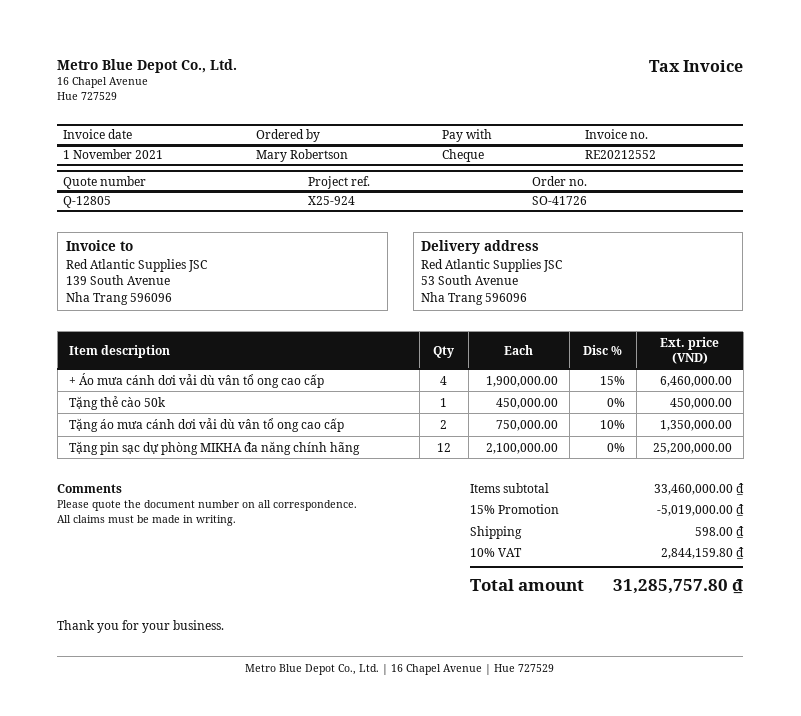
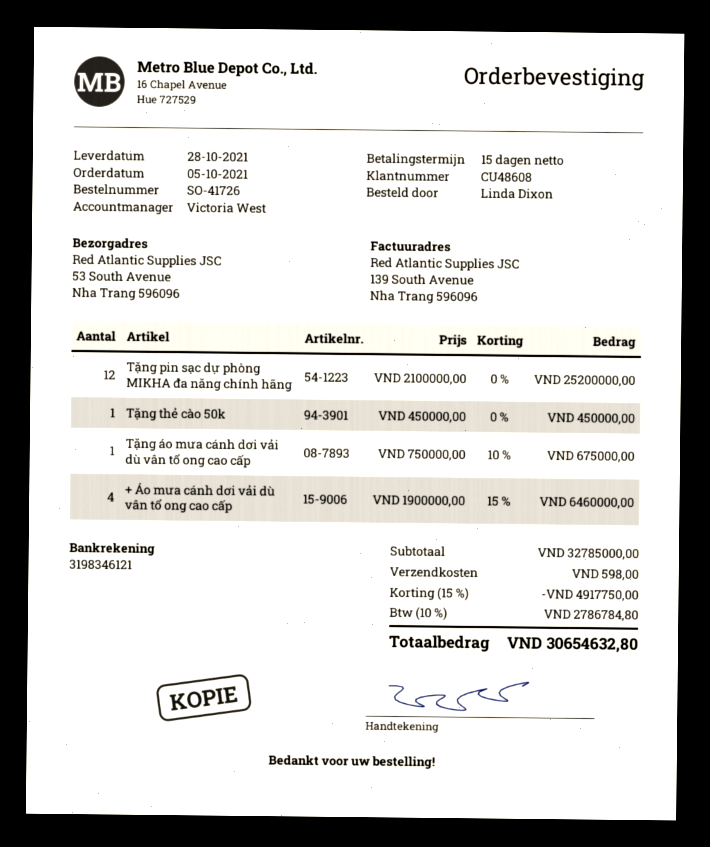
ordered by: Mary Robertson -> Linda Dixon
Tặng áo mưa cánh dơi vải dù vân tổ ong cao cấp: 2 x 750000.00 - 10% = 1350000.00 -> 1 x 750000.00 - 10% = 675000.00
subtotal: 33460000.00 -> 32785000.00
discount: 15% = 5019000.00 -> 15% = 4917750.00
tax: 10% = 2844159.80 -> 10% = 2786784.80
total: 31285757.80 -> 30654632.80

